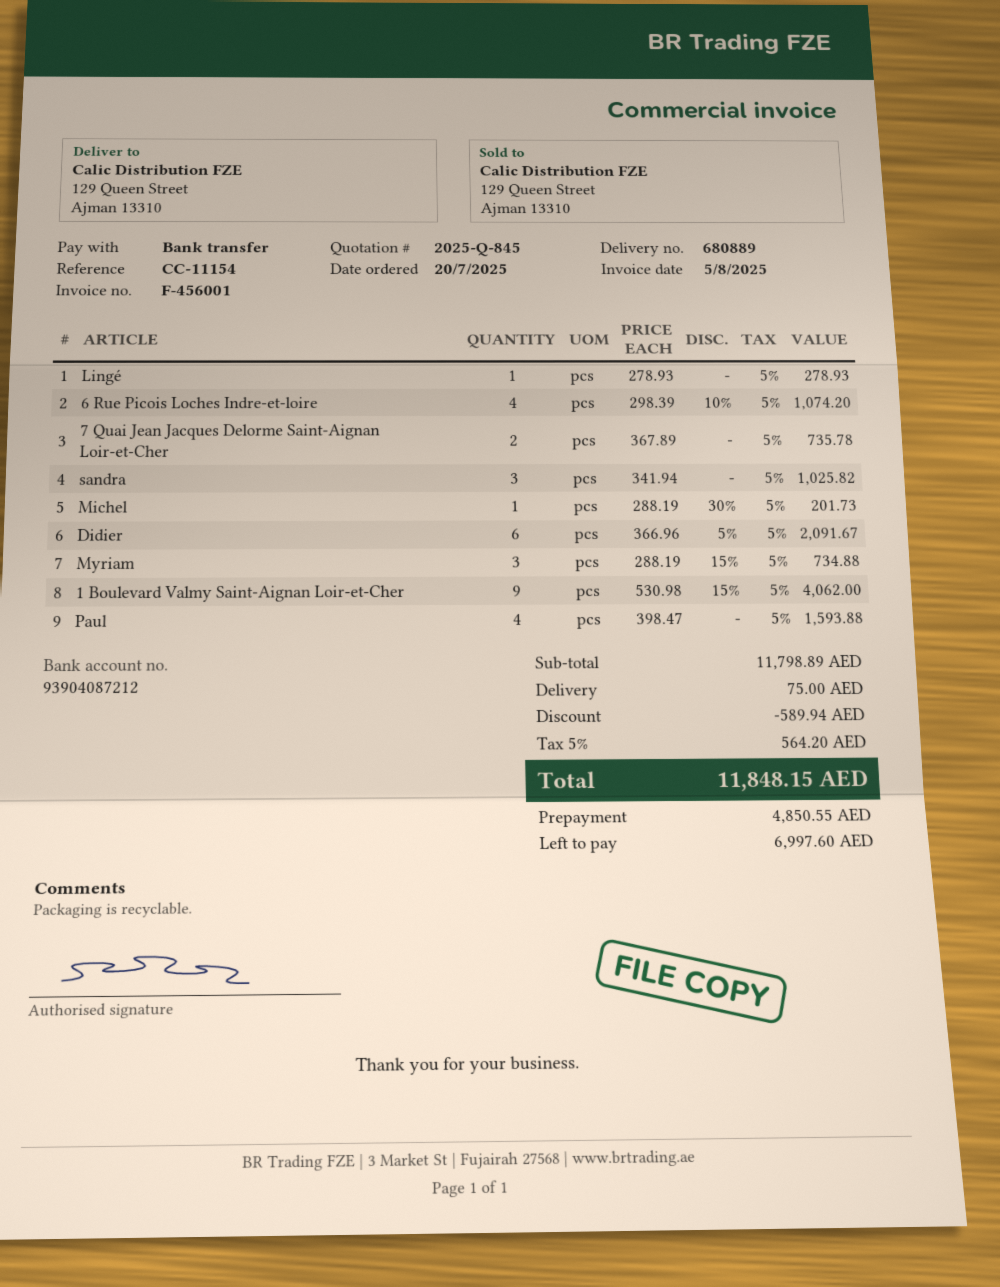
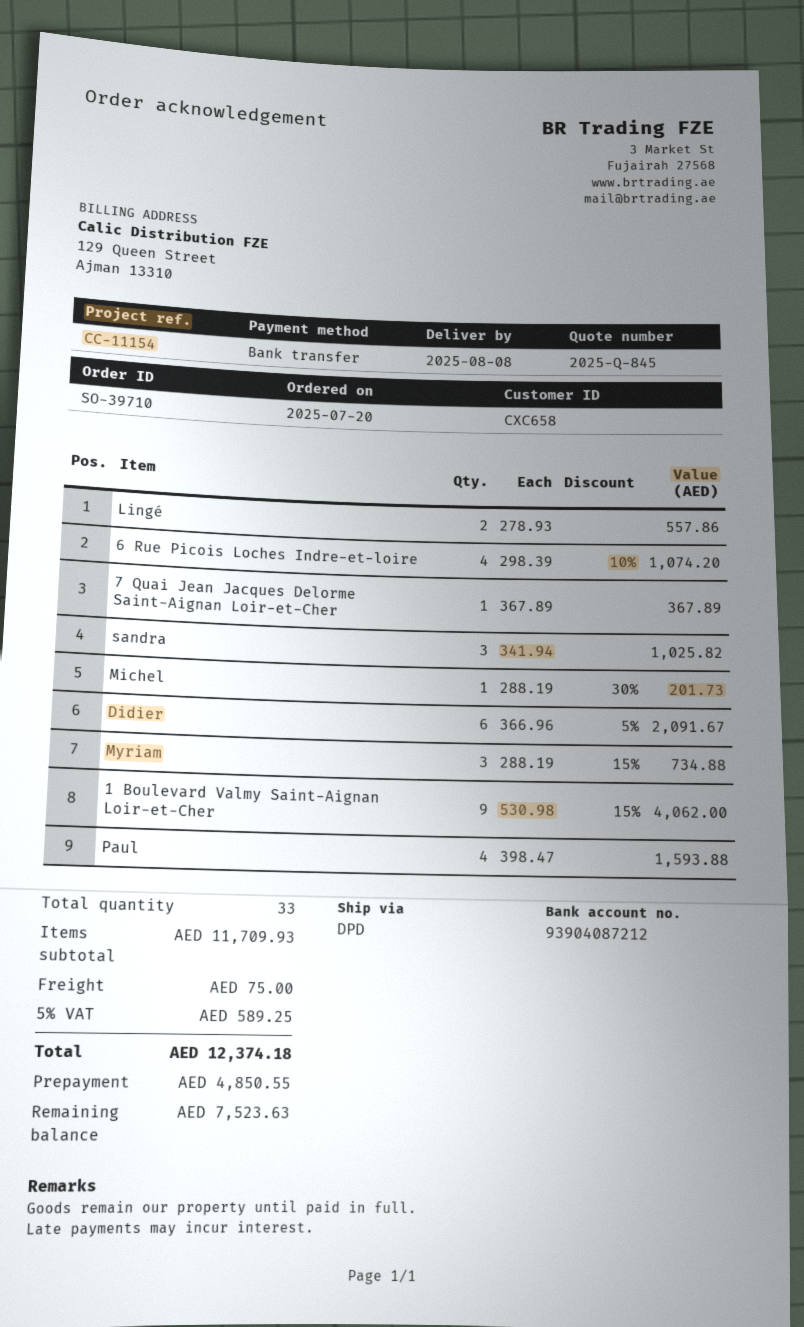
Lingé: 1 x 278.93 = 278.93 -> 2 x 278.93 = 557.86
7 Quai Jean Jacques Delorme Saint-Aignan Loir-et-Cher: 2 x 367.89 = 735.78 -> 1 x 367.89 = 367.89
subtotal: 11798.89 -> 11709.93
discount: 589.94 -> none
tax: 5% = 564.20 -> 5% = 589.25
total: 11848.15 -> 12374.18
balance: 6997.60 -> 7523.63

